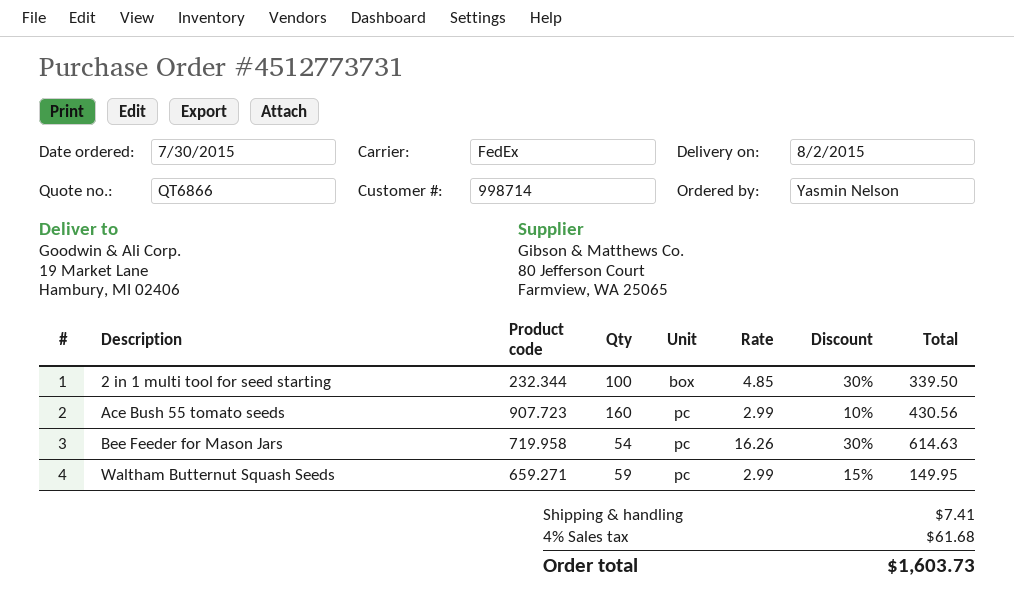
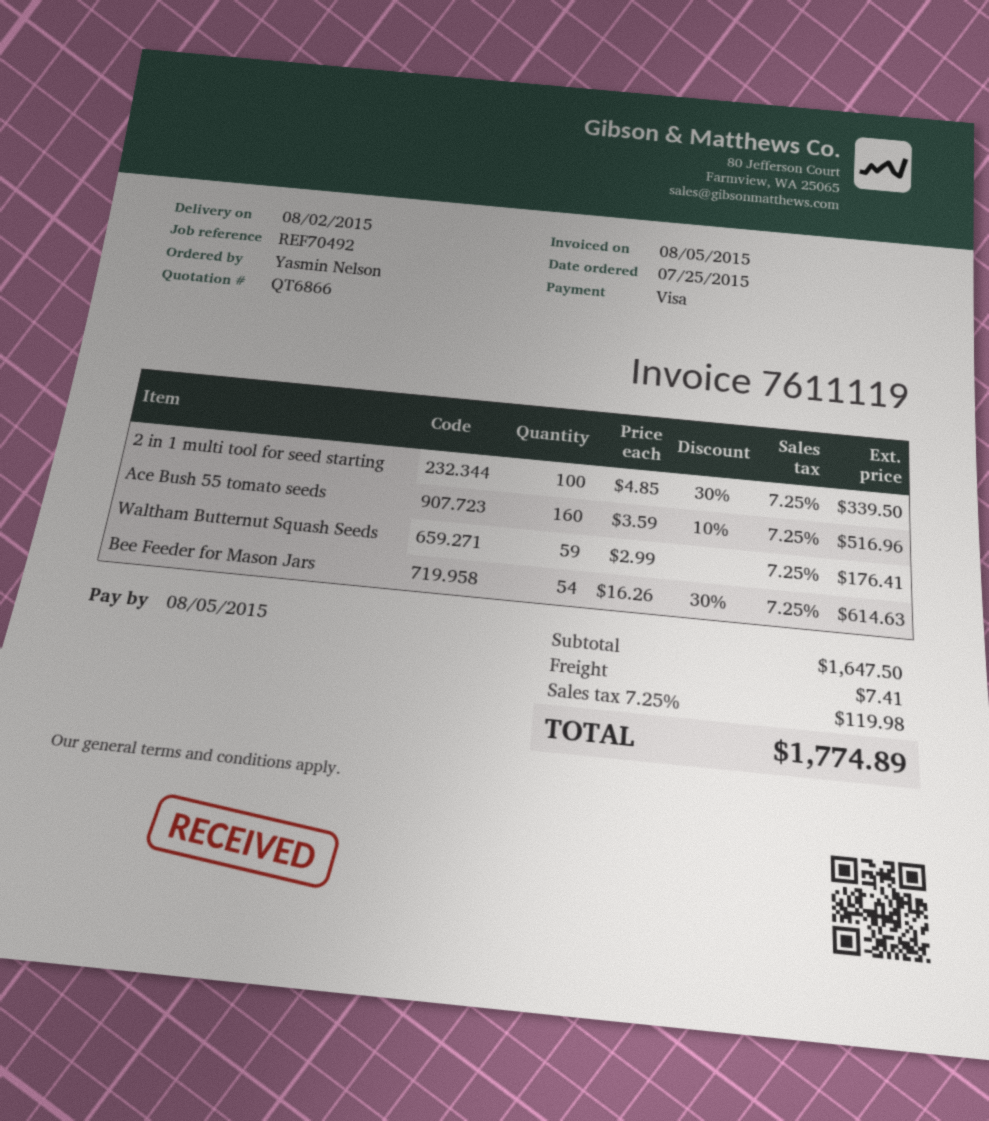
order date: 2015-07-30 -> 2015-07-25
Ace Bush 55 tomato seeds: 160 x 2.99 - 10% = 430.56 -> 160 x 3.59 - 10% = 516.96
Waltham Butternut Squash Seeds: 59 x 2.99 - 15% = 149.95 -> 59 x 2.99 = 176.41
tax: 4% = 61.68 -> 7.25% = 119.98
total: 1603.73 -> 1774.89

